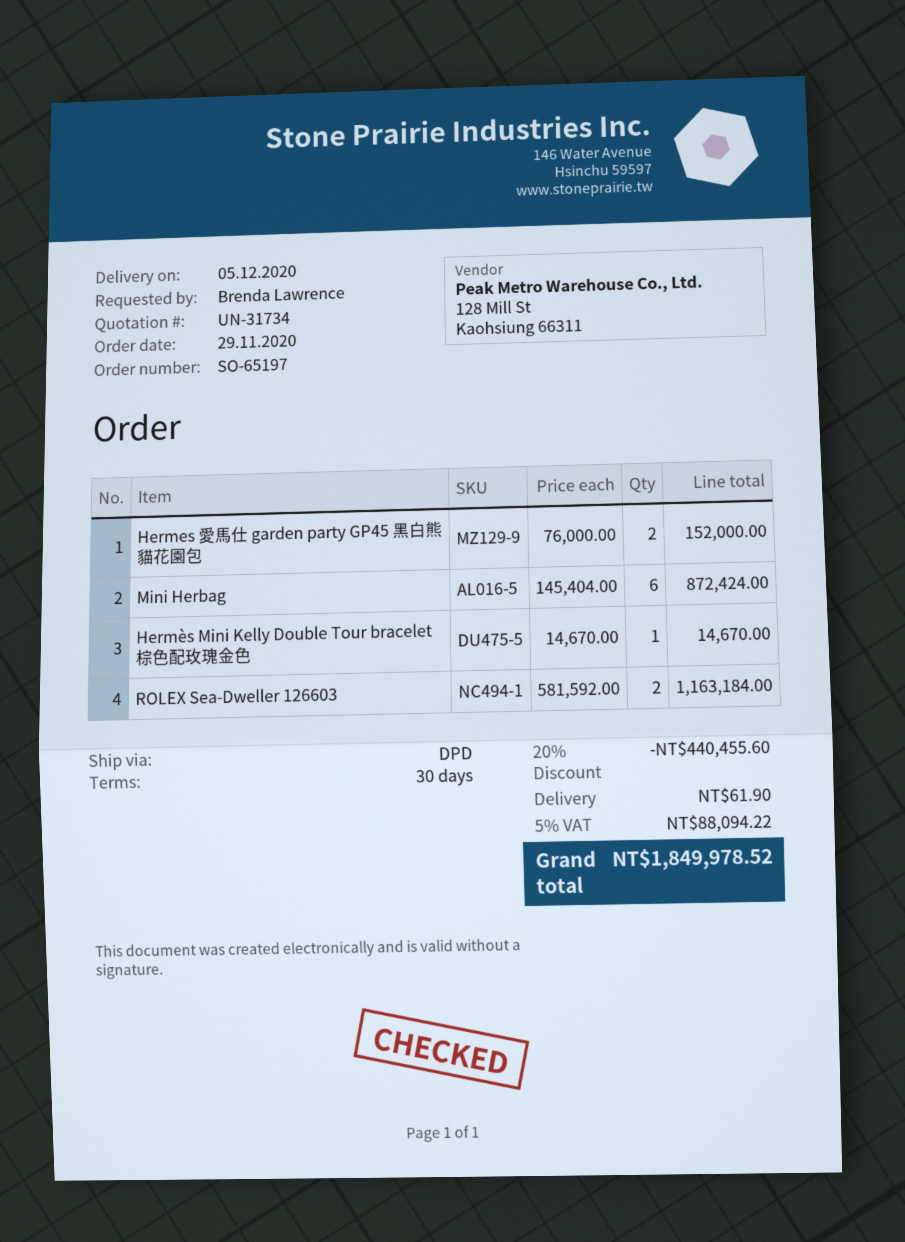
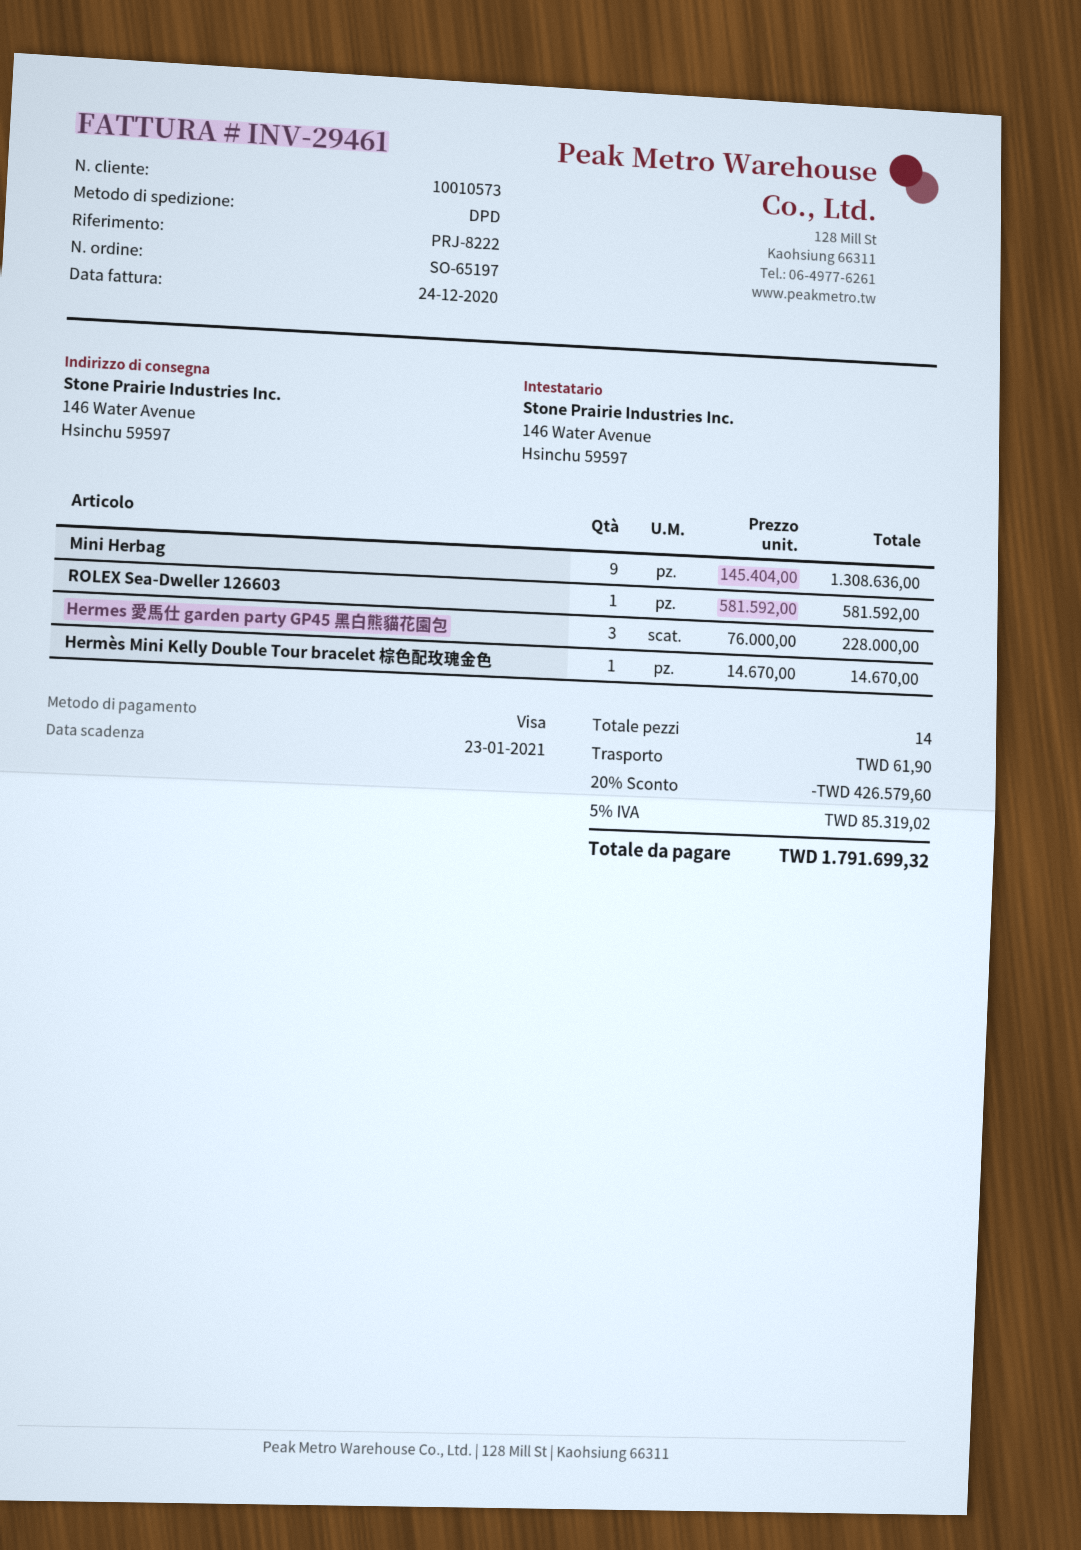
Hermes 愛馬仕 garden party GP45 黑白熊貓花園包: 2 x 76000.00 = 152000.00 -> 3 x 76000.00 = 228000.00
Mini Herbag: 6 x 145404.00 = 872424.00 -> 9 x 145404.00 = 1308636.00
ROLEX Sea-Dweller 126603: 2 x 581592.00 = 1163184.00 -> 1 x 581592.00 = 581592.00
discount: 20% = 440455.60 -> 20% = 426579.60
tax: 5% = 88094.22 -> 5% = 85319.02
total: 1849978.52 -> 1791699.32

